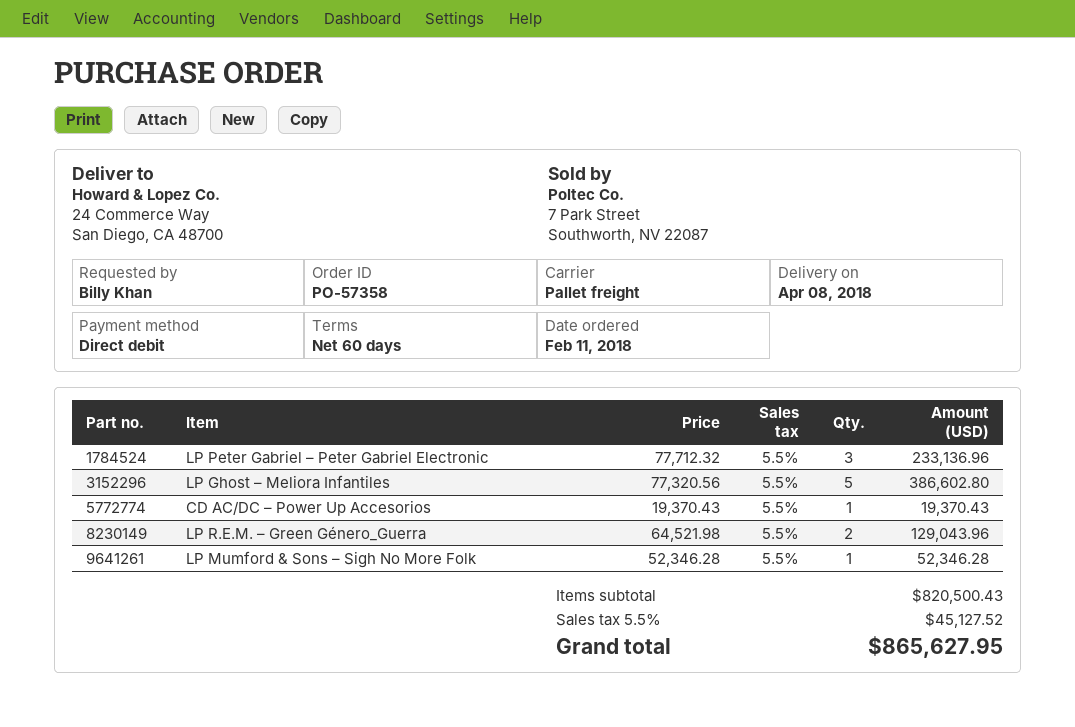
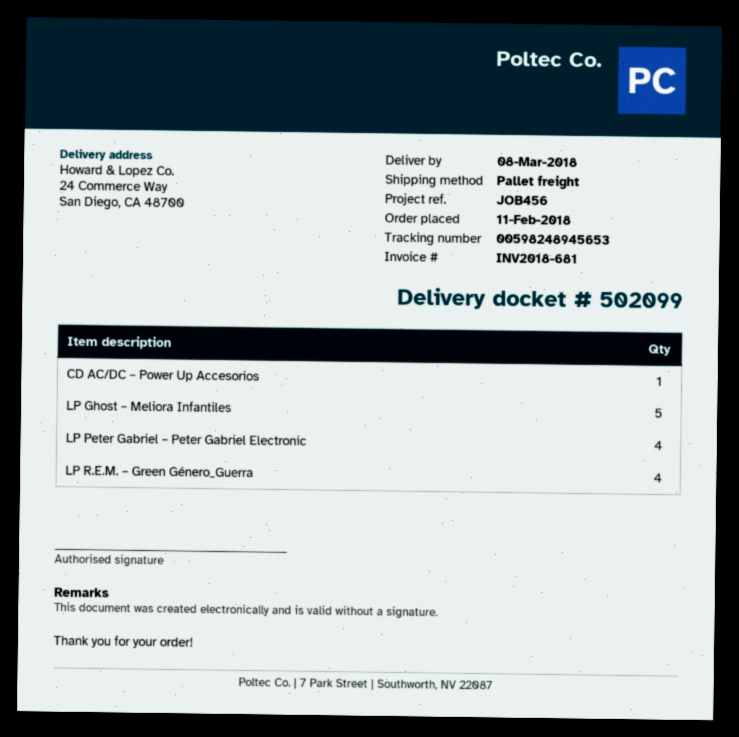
delivery date: 2018-04-08 -> 2018-03-08
LP Peter Gabriel – Peter Gabriel Electronic: 3 -> 4
LP R.E.M. – Green Género_Guerra: 2 -> 4
LP Mumford & Sons – Sigh No More Folk: 1 -> none

